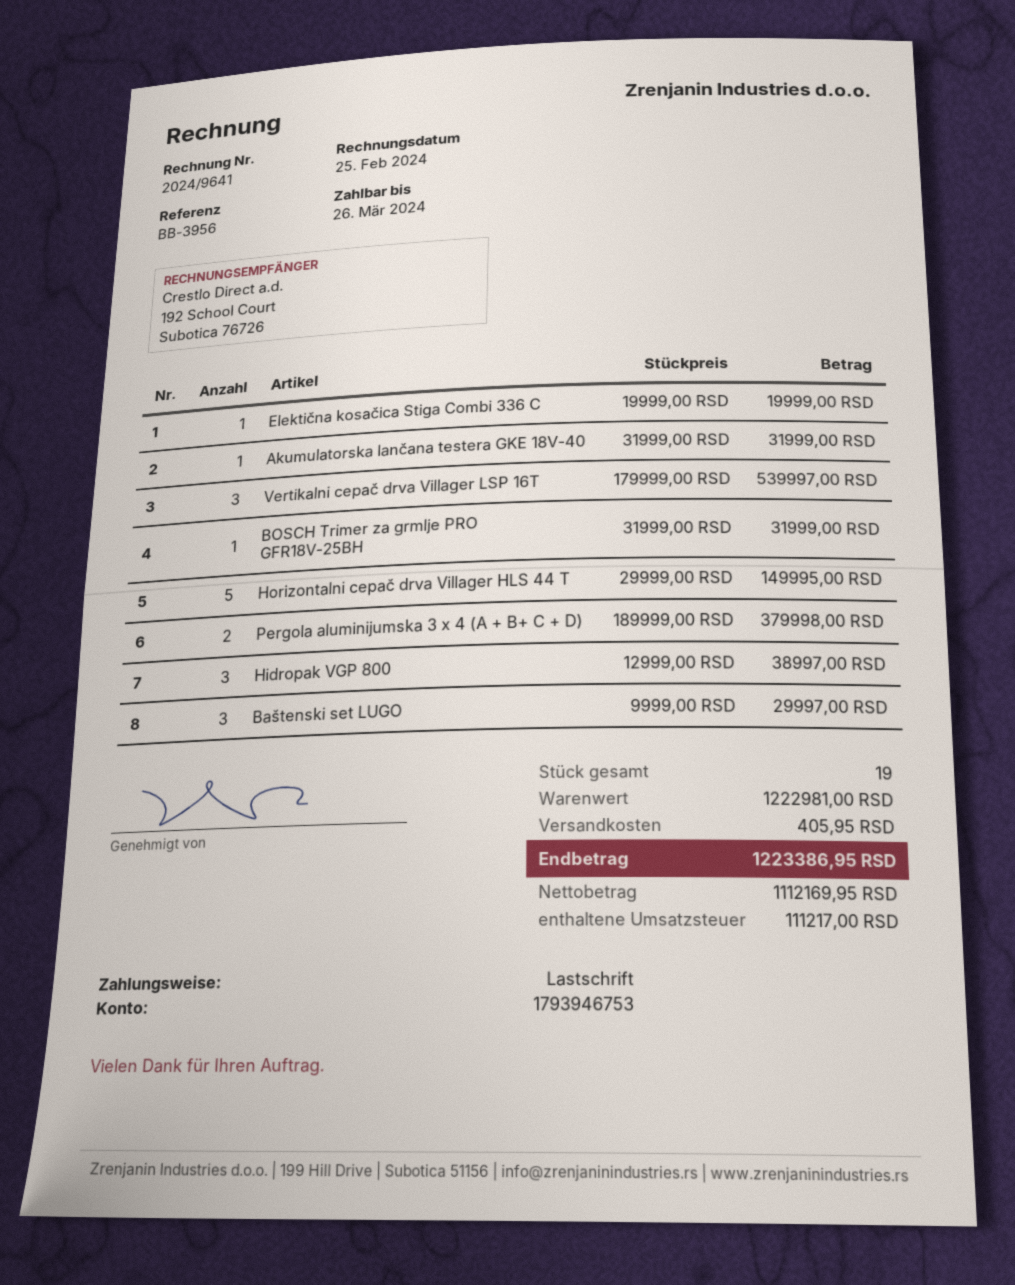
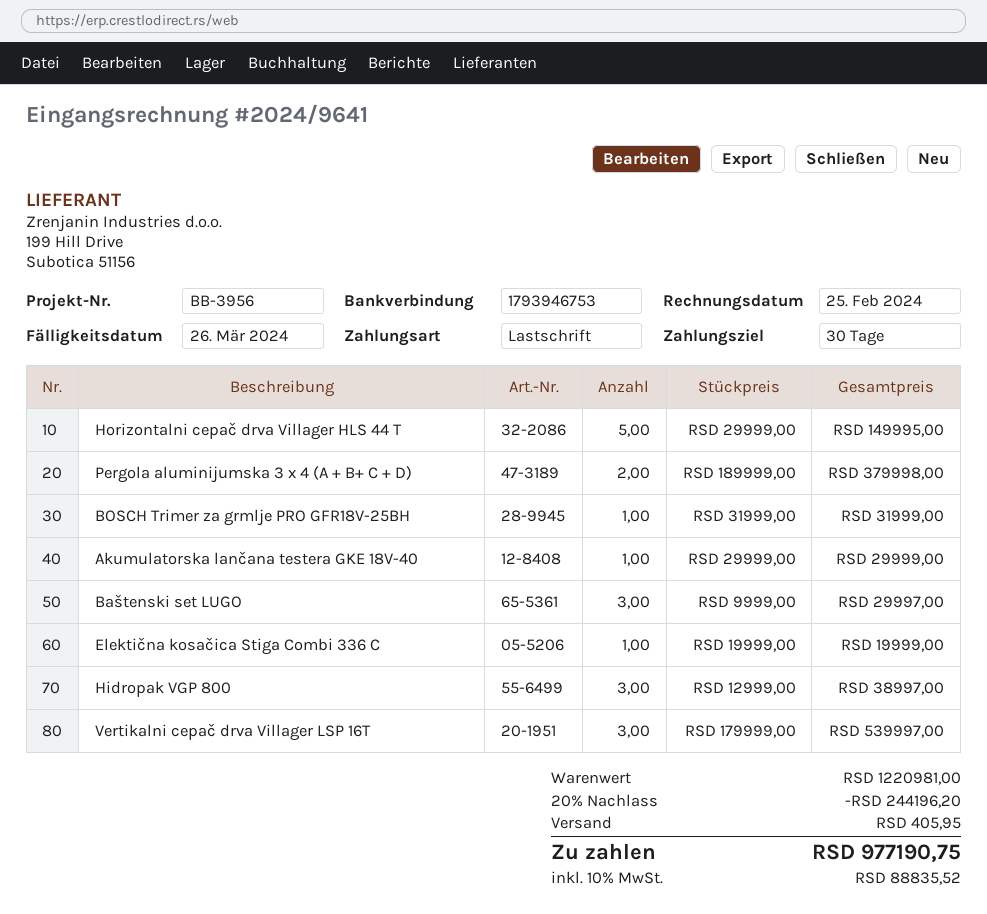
Akumulatorska lančana testera GKE 18V-40: 1 x 31999.00 = 31999.00 -> 1 x 29999.00 = 29999.00
subtotal: 1222981.00 -> 1220981.00
discount: none -> 20% = 244196.20
tax: 111217.00 -> 88835.52
total: 1223386.95 -> 977190.75

